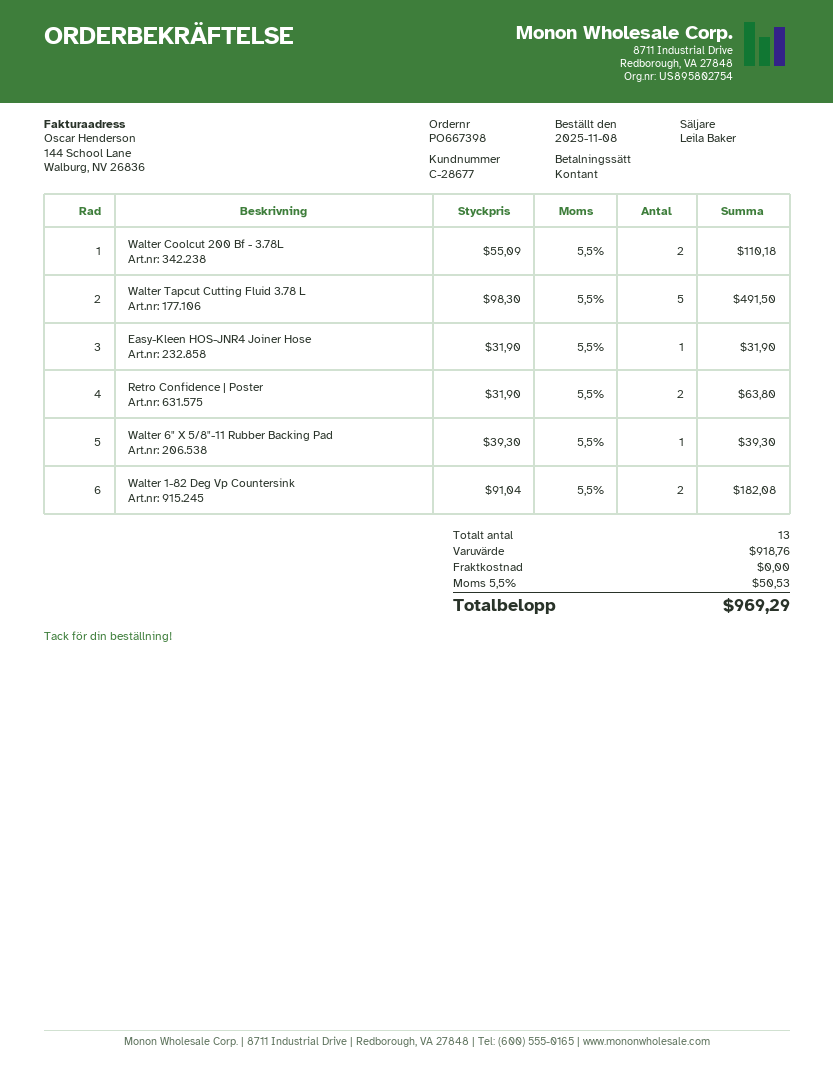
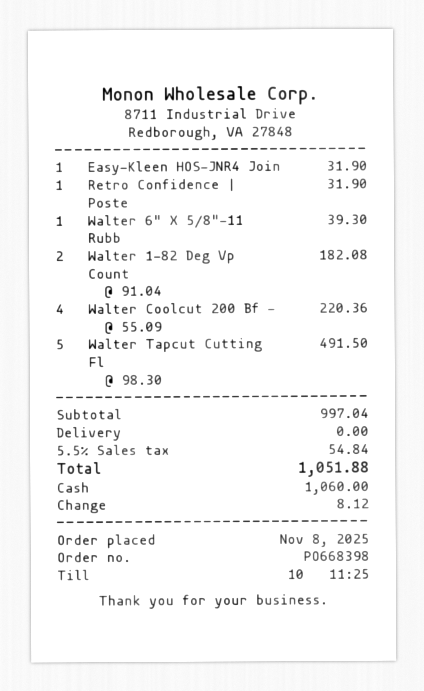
order number: PO667398 -> PO668398
Walter Coolcut 200 Bf - 3.78L: 2 x 55.09 = 110.18 -> 4 x 55.09 = 220.36
Retro Confidence | Poster: 2 x 31.90 = 63.80 -> 1 x 31.90 = 31.90
subtotal: 918.76 -> 997.04
tax: 5.5% = 50.53 -> 5.5% = 54.84
total: 969.29 -> 1051.88

